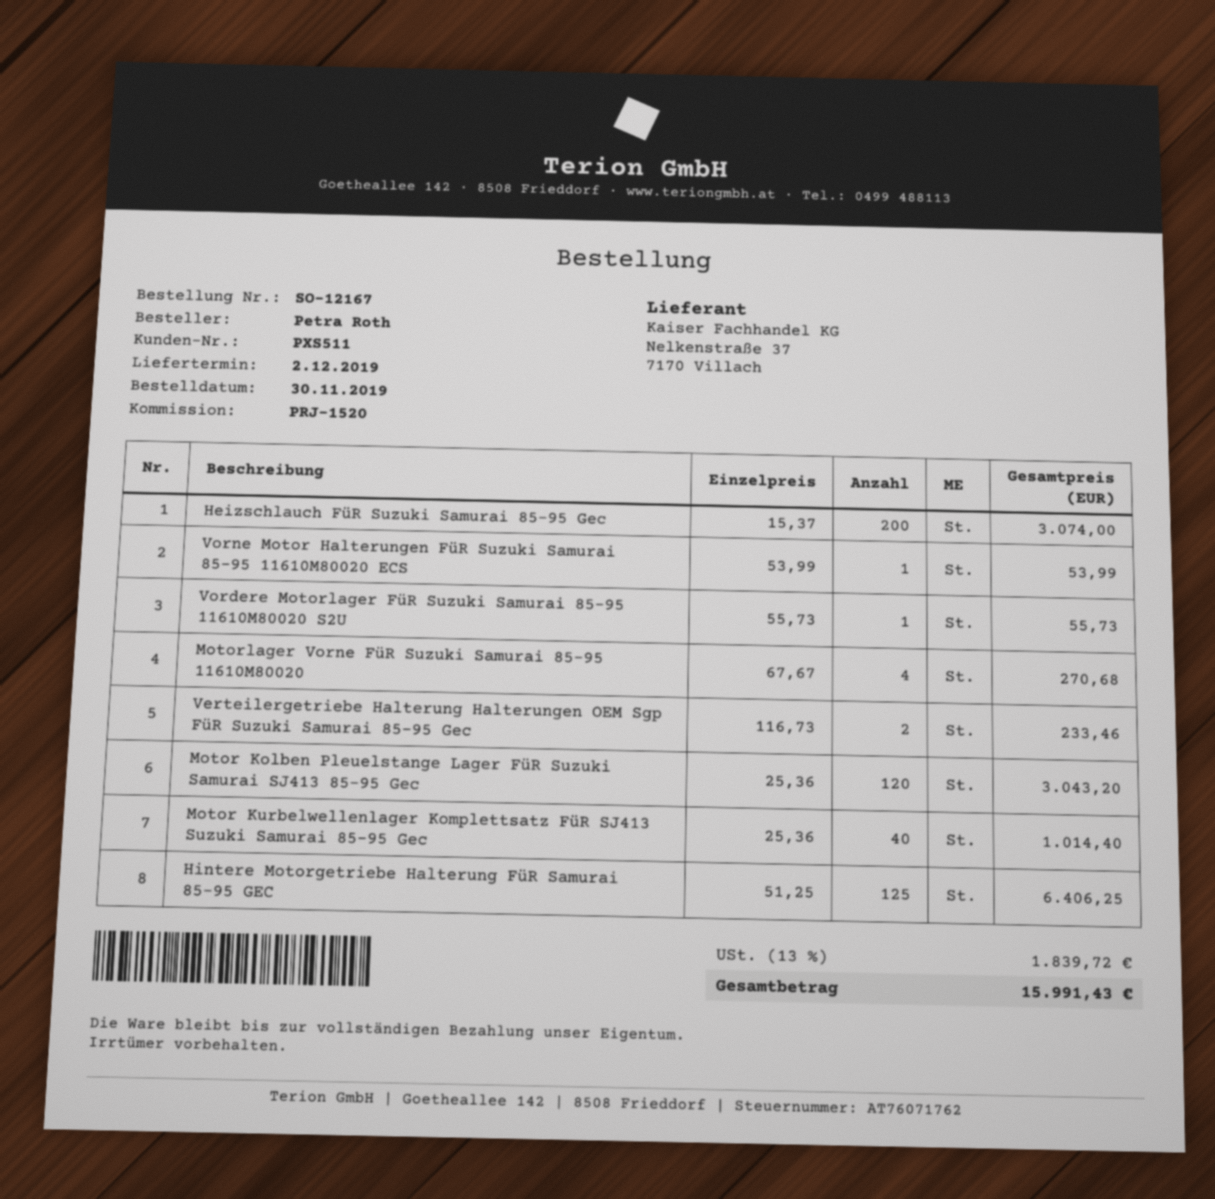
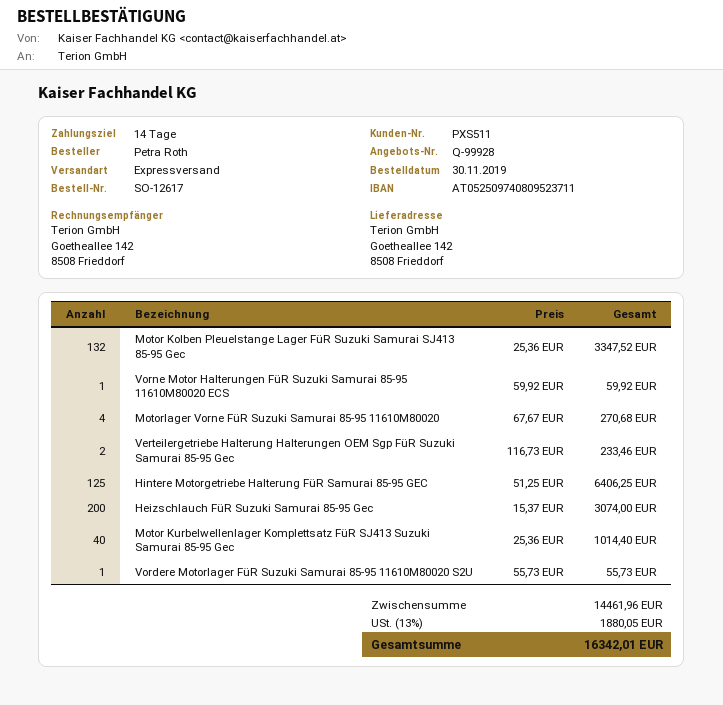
order number: SO-12167 -> SO-12617
Vorne Motor Halterungen FüR Suzuki Samurai 85-95 11610M80020 ECS: 1 x 53.99 = 53.99 -> 1 x 59.92 = 59.92
Motor Kolben Pleuelstange Lager FüR Suzuki Samurai SJ413 85-95 Gec: 120 x 25.36 = 3043.20 -> 132 x 25.36 = 3347.52
tax: 13% = 1839.72 -> 13% = 1880.05
total: 15991.43 -> 16342.01

